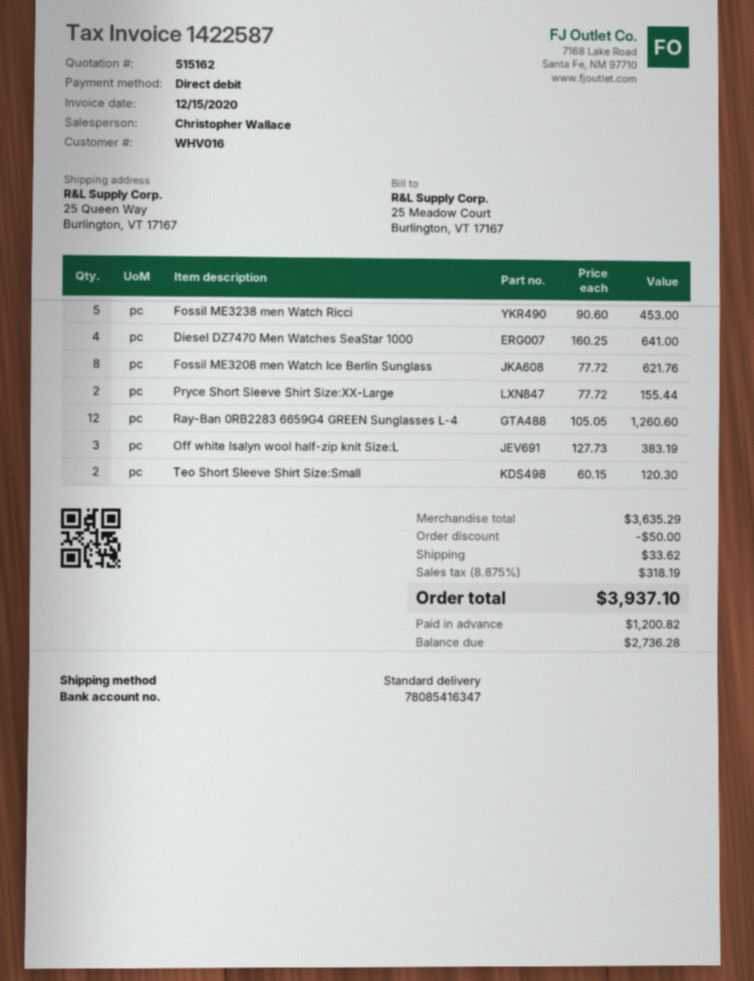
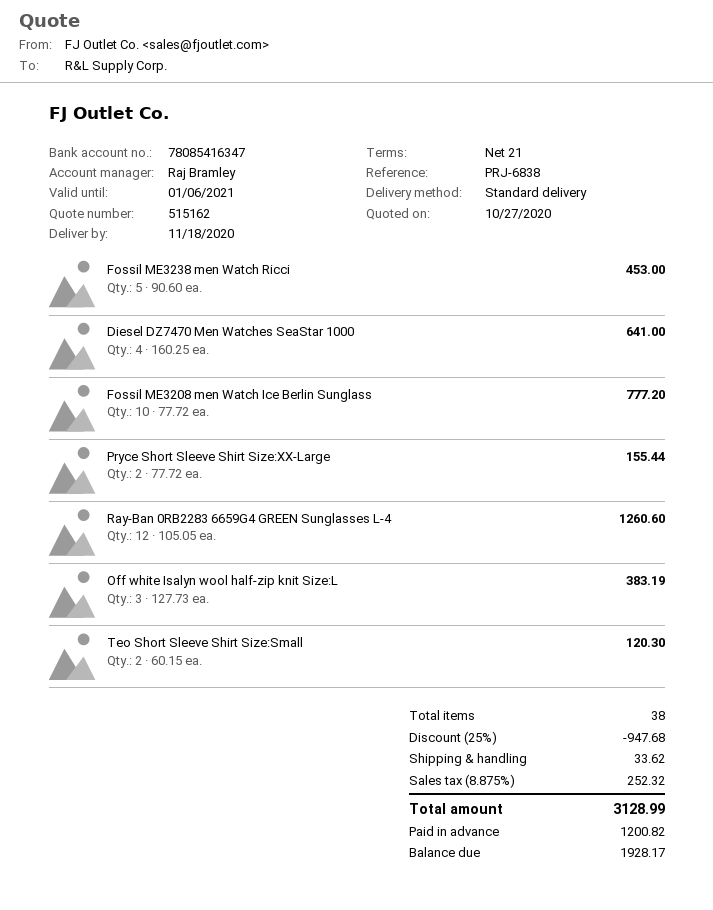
sales rep: Christopher Wallace -> Raj Bramley
Fossil ME3208 men Watch Ice Berlin Sunglass: 8 x 77.72 = 621.76 -> 10 x 77.72 = 777.20
discount: 50.00 -> 947.68
tax: 8.875% = 318.19 -> 8.875% = 252.32
total: 3937.10 -> 3128.99
balance: 2736.28 -> 1928.17

